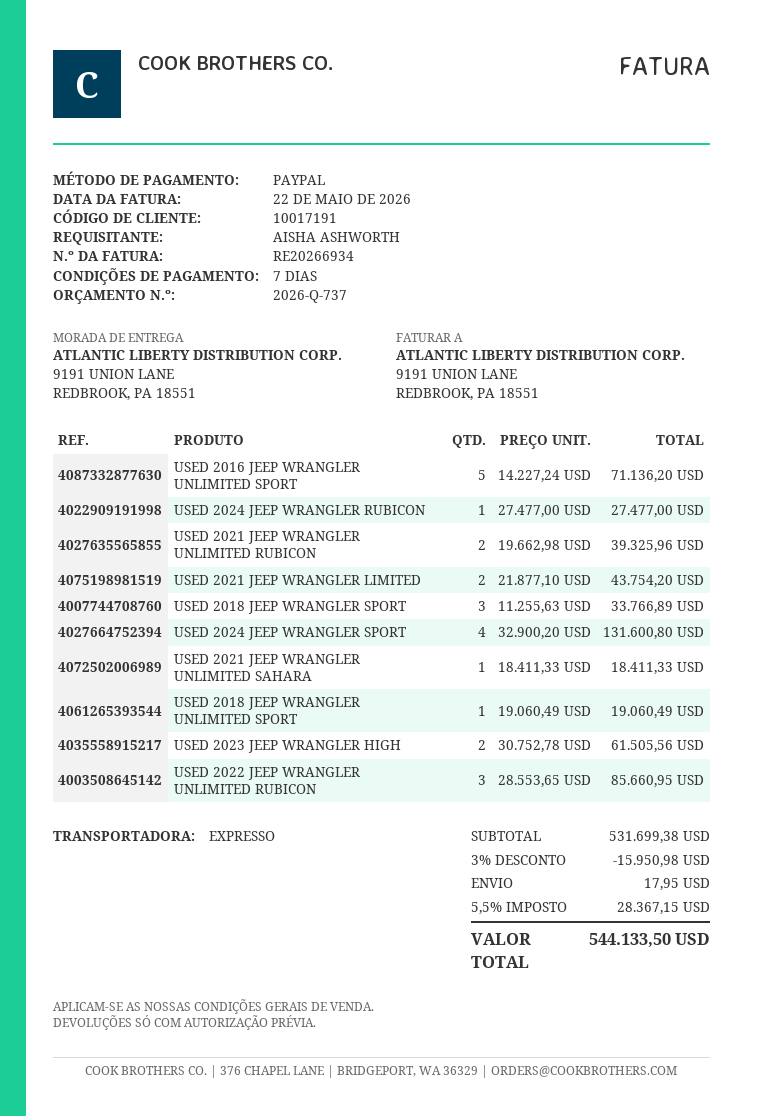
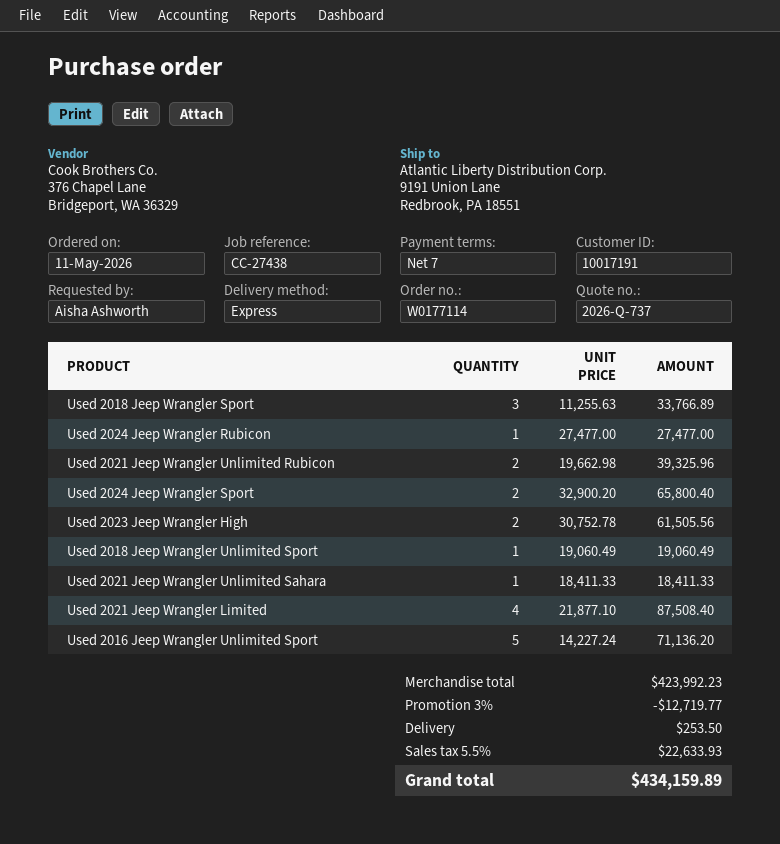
USED 2021 JEEP WRANGLER LIMITED: 2 x 21877.10 = 43754.20 -> 4 x 21877.10 = 87508.40
USED 2024 JEEP WRANGLER SPORT: 4 x 32900.20 = 131600.80 -> 2 x 32900.20 = 65800.40
USED 2022 JEEP WRANGLER UNLIMITED RUBICON: 3 x 28553.65 = 85660.95 -> none
subtotal: 531699.38 -> 423992.23
discount: 3% = 15950.98 -> 3% = 12719.77
shipping: 17.95 -> 253.50
tax: 5.5% = 28367.15 -> 5.5% = 22633.93
total: 544133.50 -> 434159.89

